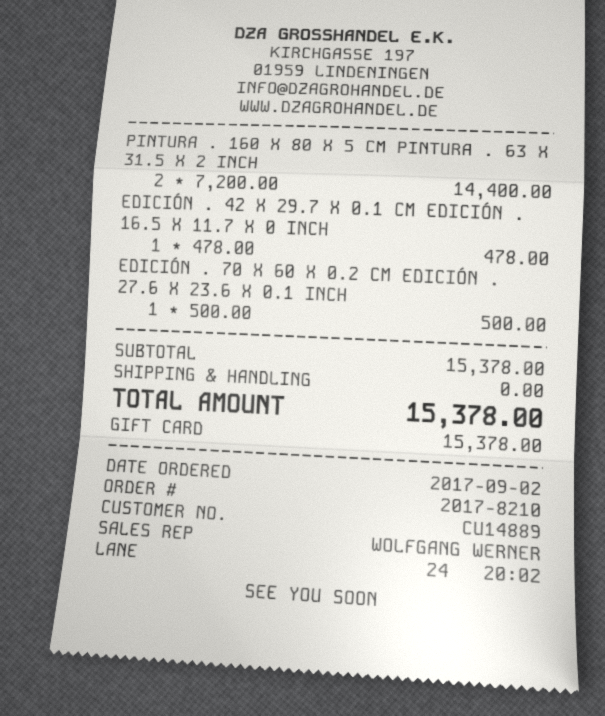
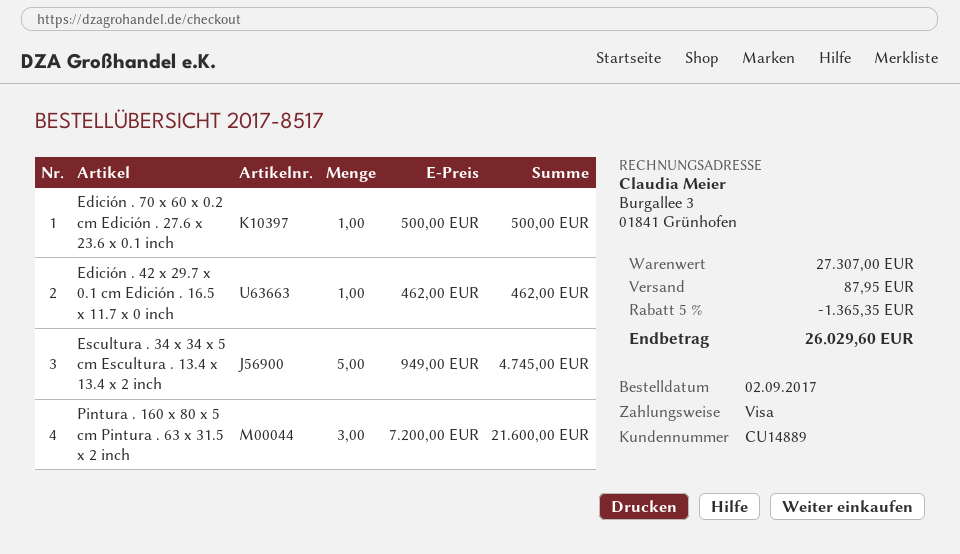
order number: 2017-8210 -> 2017-8517
payment method: gift card -> Visa
PINTURA . 160 X 80 X 5 CM PINTURA . 63 X 31.5 X 2 INCH: 2 x 7200.00 = 14400.00 -> 3 x 7200.00 = 21600.00
EDICIÓN . 42 X 29.7 X 0.1 CM EDICIÓN . 16.5 X 11.7 X 0 INCH: 1 x 478.00 = 478.00 -> 1 x 462.00 = 462.00
Escultura . 34 x 34 x 5 cm Escultura . 13.4 x 13.4 x 2 inch: none -> 5 x 949.00 = 4745.00
subtotal: 15378.00 -> 27307.00
discount: none -> 5% = 1365.35
shipping: 0.00 -> 87.95
total: 15378.00 -> 26029.60

